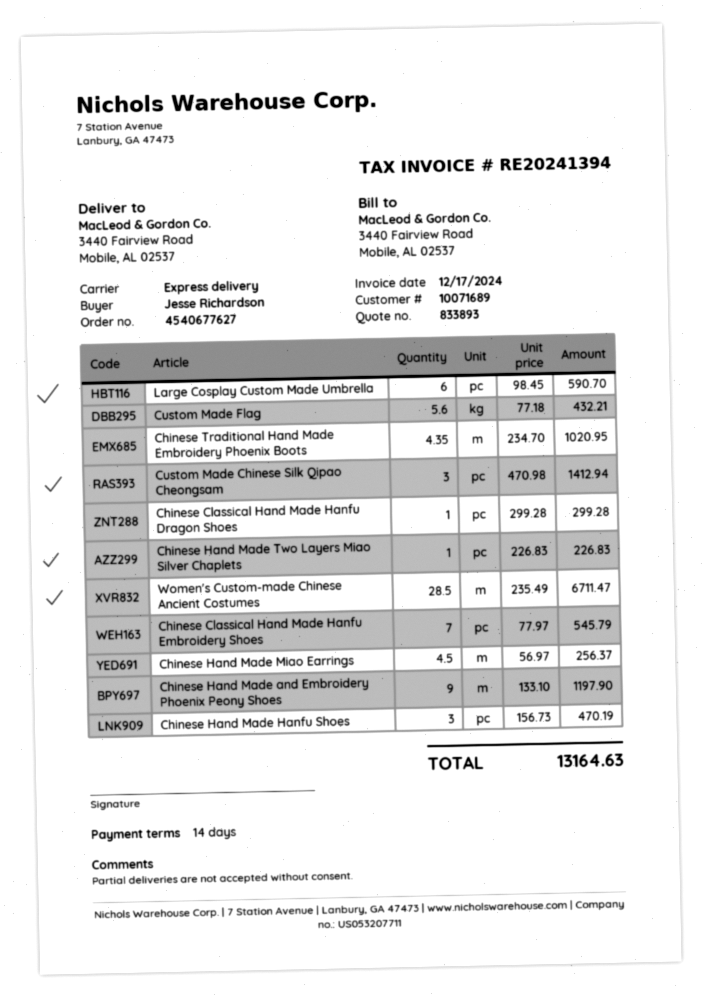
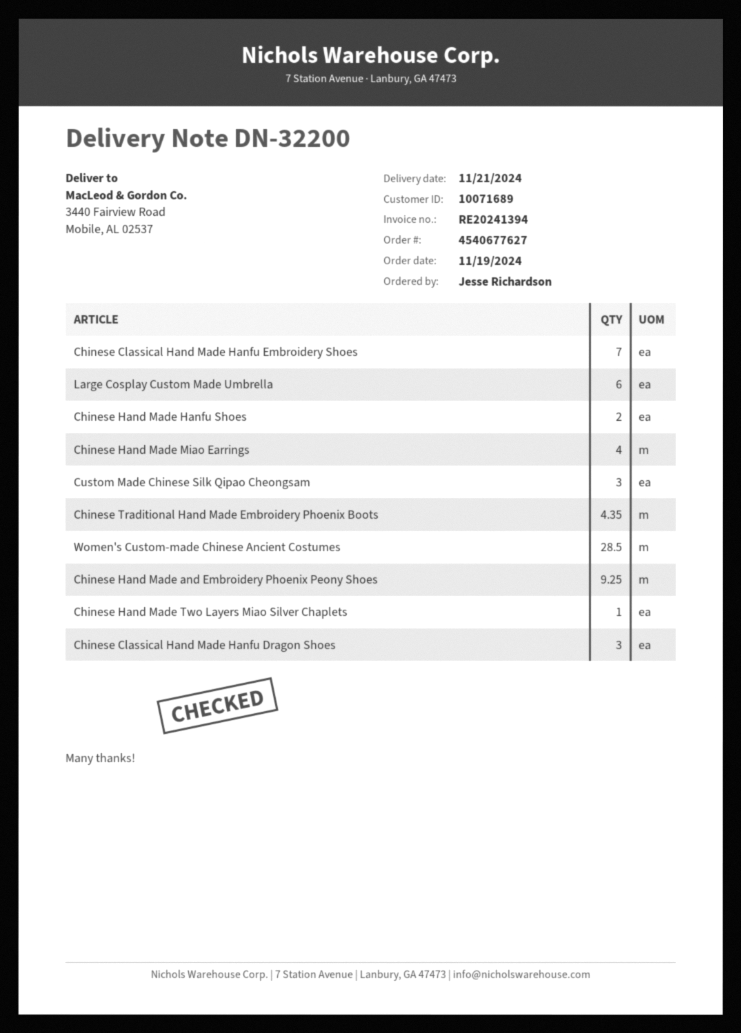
Custom Made Flag: 5.6 -> none
Chinese Classical Hand Made Hanfu Dragon Shoes: 1 -> 3
Chinese Hand Made Miao Earrings: 4.5 -> 4
Chinese Hand Made and Embroidery Phoenix Peony Shoes: 9 -> 9.25
Chinese Hand Made Hanfu Shoes: 3 -> 2

